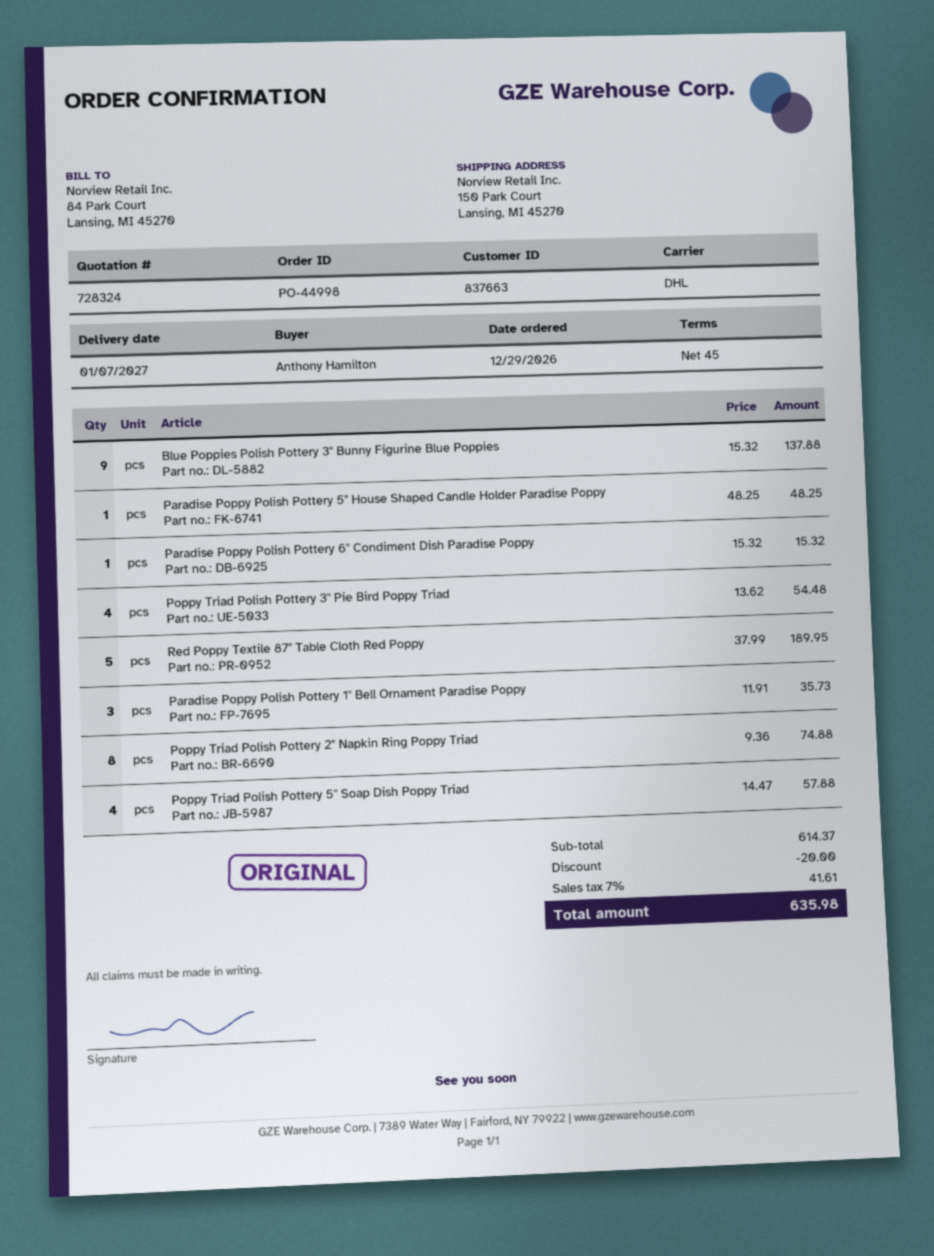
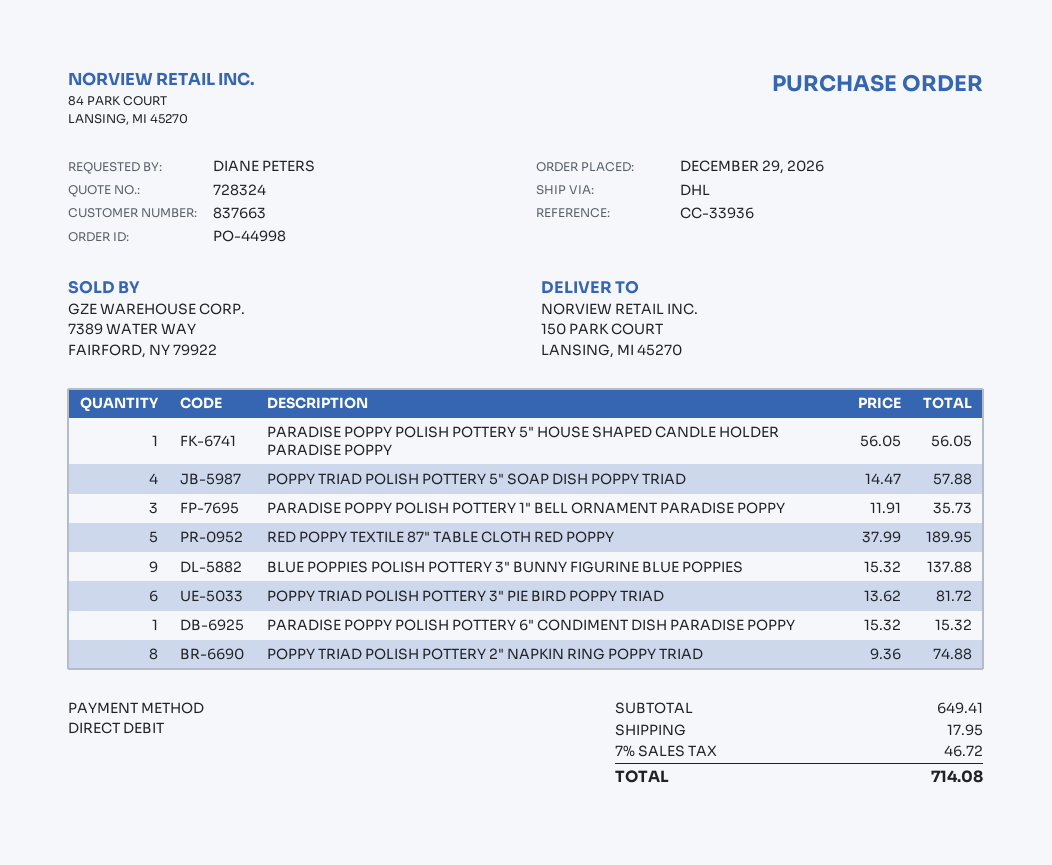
ordered by: Anthony Hamilton -> DIANE PETERS
Paradise Poppy Polish Pottery 5" House Shaped Candle Holder Paradise Poppy: 1 x 48.25 = 48.25 -> 1 x 56.05 = 56.05
Poppy Triad Polish Pottery 3" Pie Bird Poppy Triad: 4 x 13.62 = 54.48 -> 6 x 13.62 = 81.72
subtotal: 614.37 -> 649.41
discount: 20.00 -> none
shipping: none -> 17.95
tax: 7% = 41.61 -> 7% = 46.72
total: 635.98 -> 714.08

